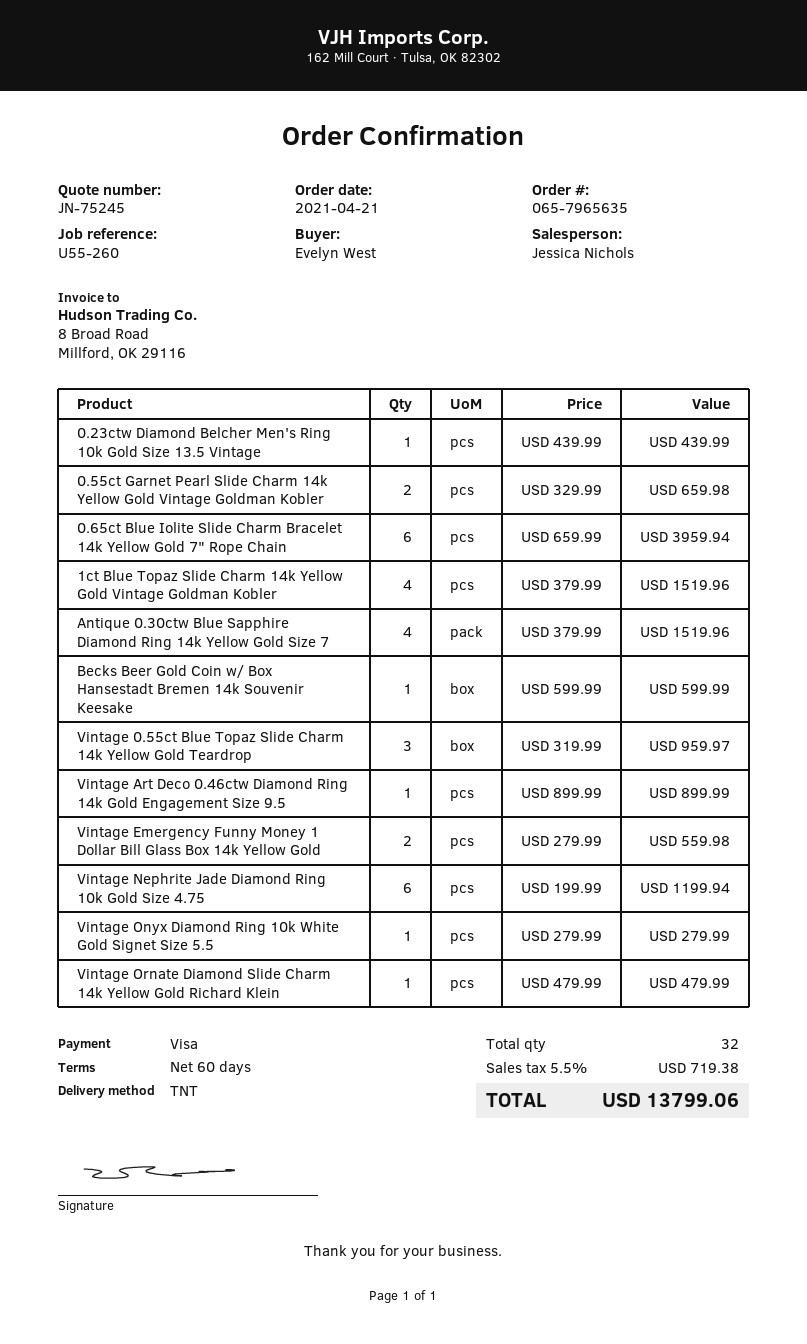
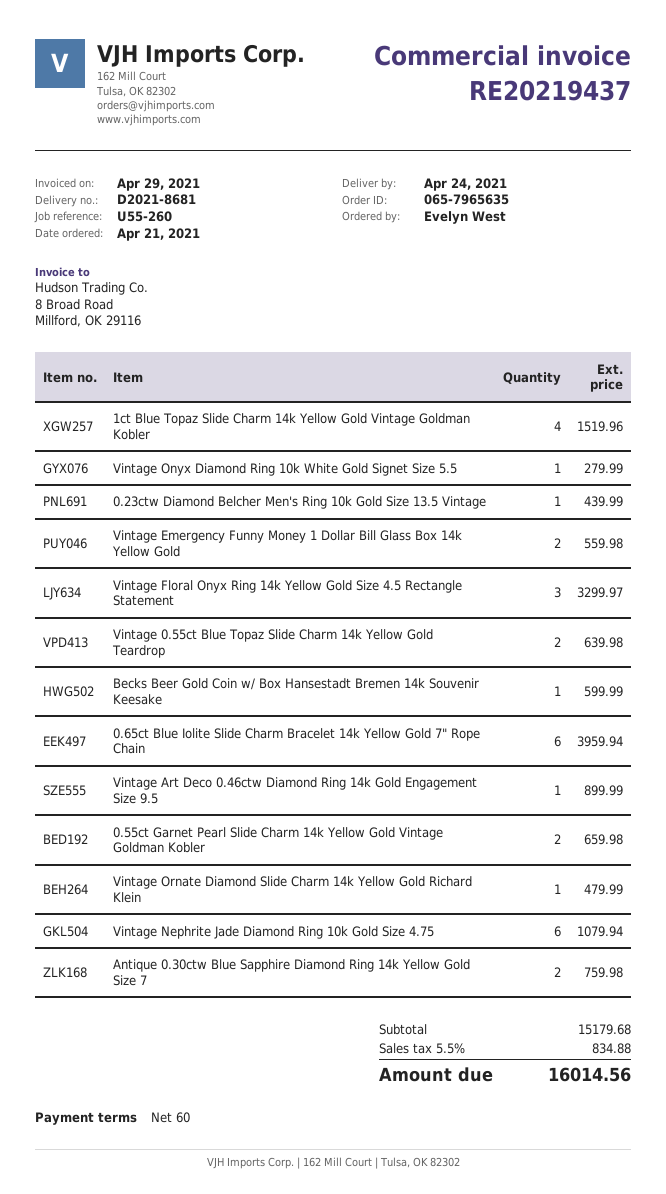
Antique 0.30ctw Blue Sapphire Diamond Ring 14k Yellow Gold Size 7: 4 for 1519.96 -> 2 for 759.98
Vintage 0.55ct Blue Topaz Slide Charm 14k Yellow Gold Teardrop: 3 for 959.97 -> 2 for 639.98
Vintage Nephrite Jade Diamond Ring 10k Gold Size 4.75: 6 for 1199.94 -> 6 for 1079.94
Vintage Floral Onyx Ring 14k Yellow Gold Size 4.5 Rectangle Statement: none -> 3 for 3299.97
tax: 5.5% = 719.38 -> 5.5% = 834.88
total: 13799.06 -> 16014.56

